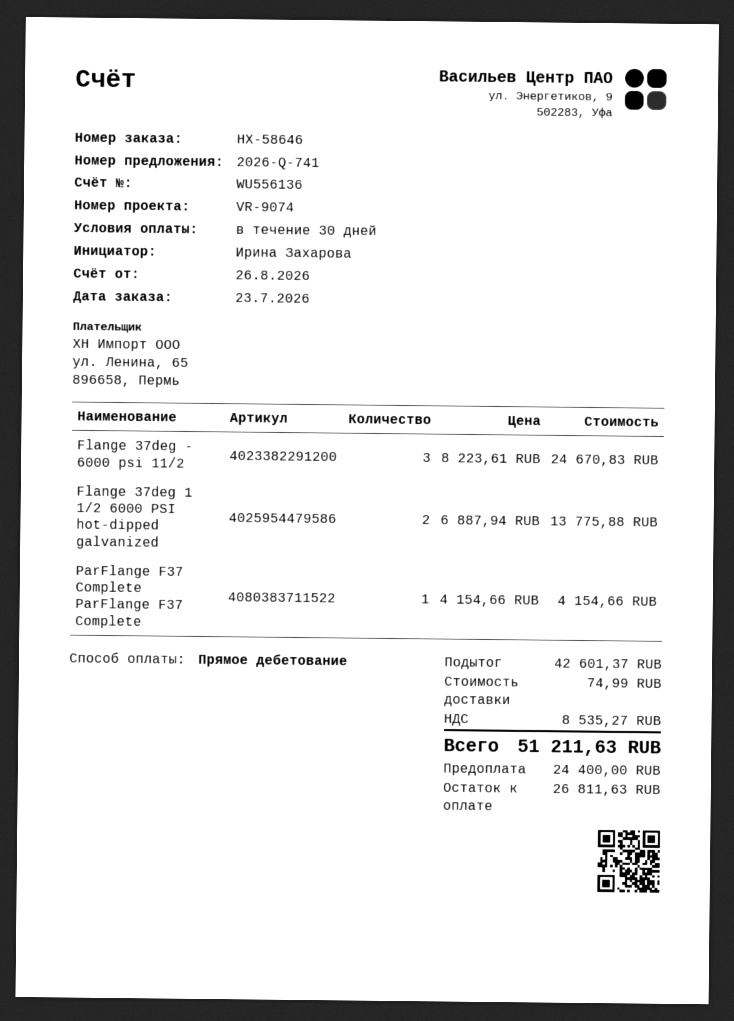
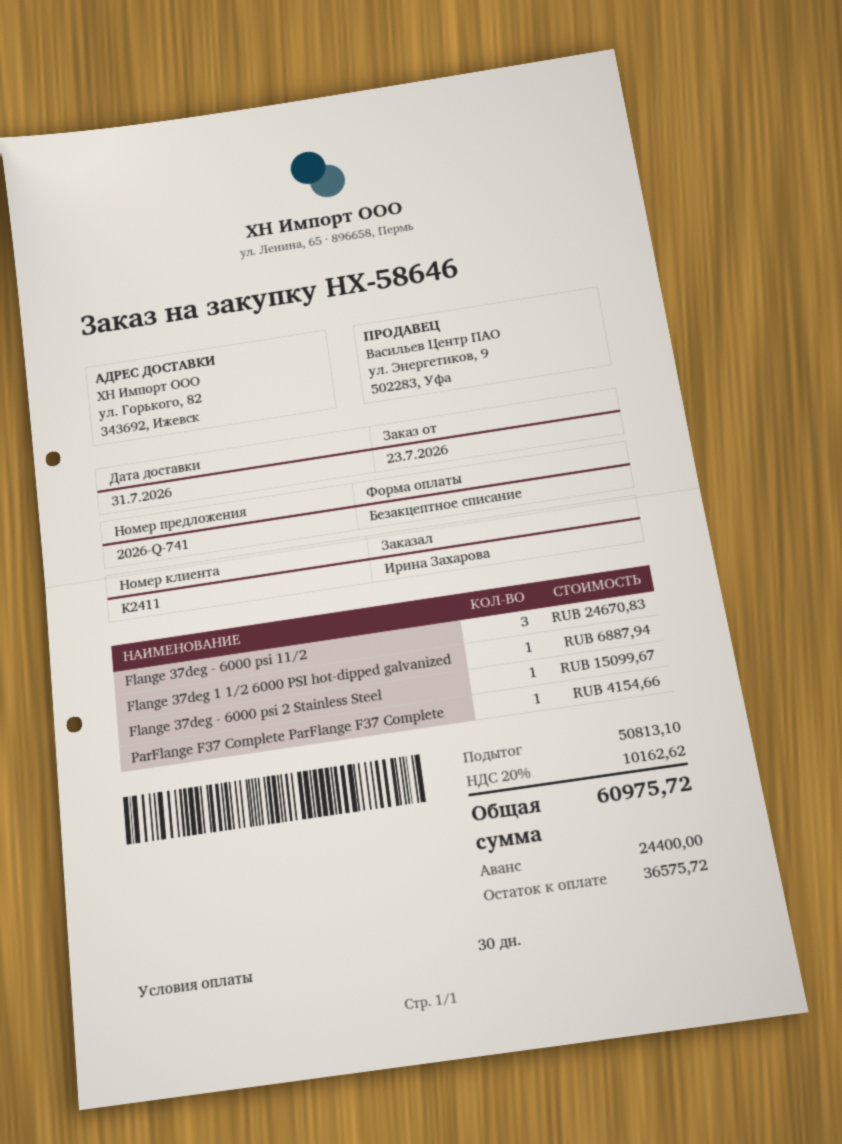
Flange 37deg 1 1/2 6000 PSI hot-dipped galvanized: 2 for 13775.88 -> 1 for 6887.94
Flange 37deg - 6000 psi 2 Stainless Steel: none -> 1 for 15099.67
subtotal: 42601.37 -> 50813.10
shipping: 74.99 -> none
tax: 8535.27 -> 10162.62
total: 51211.63 -> 60975.72
balance: 26811.63 -> 36575.72

